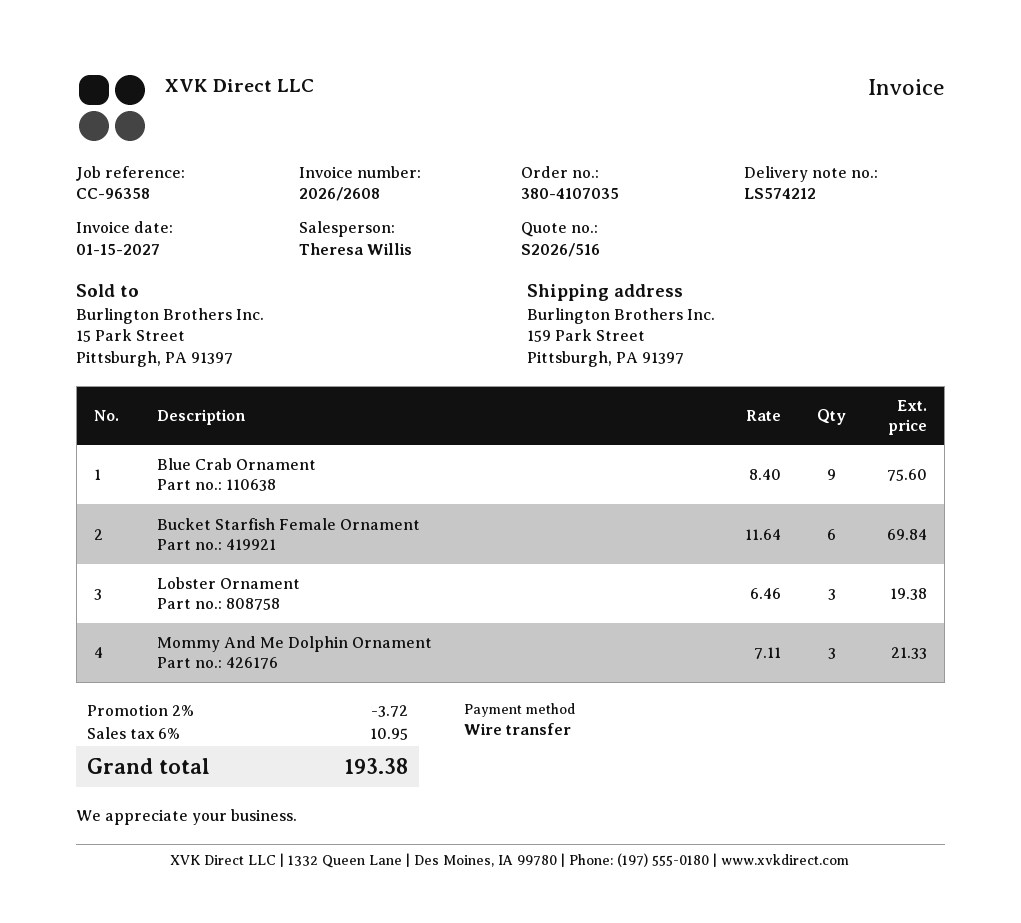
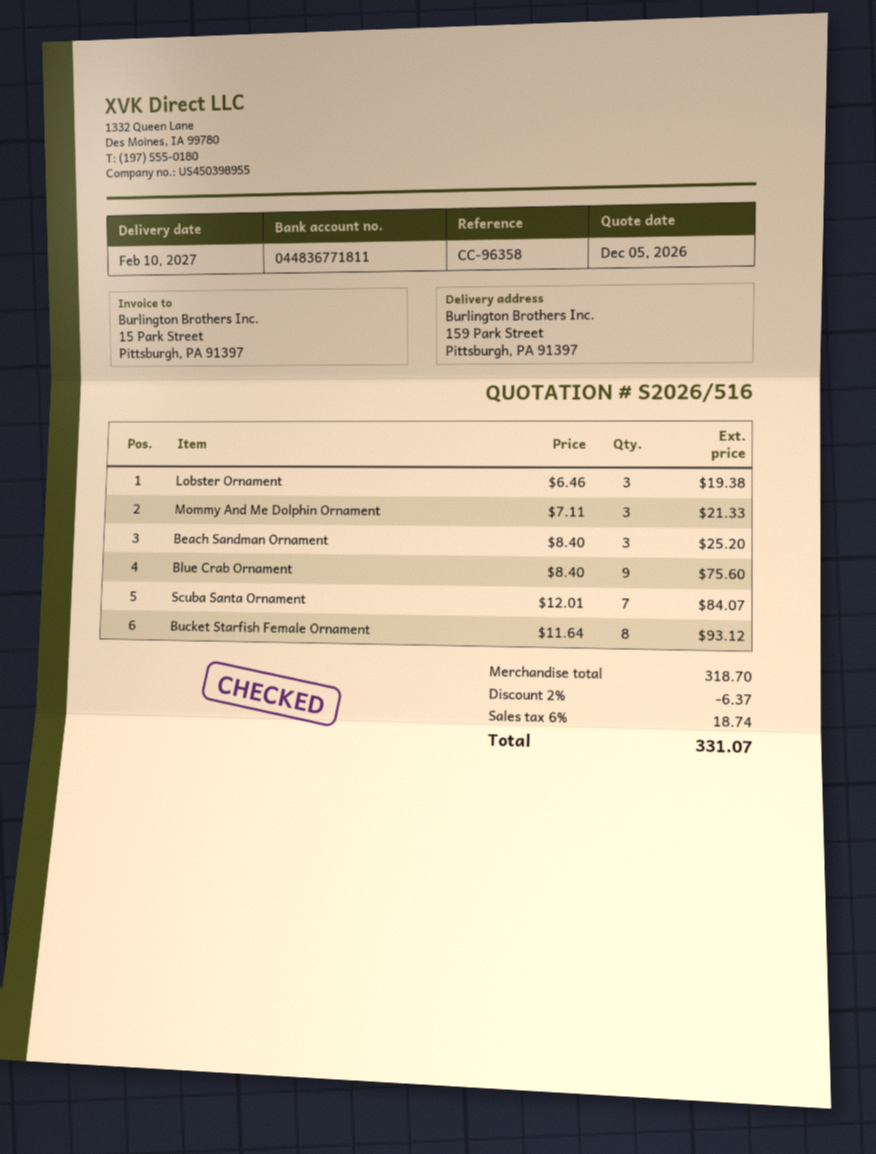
Bucket Starfish Female Ornament: 6 x 11.64 = 69.84 -> 8 x 11.64 = 93.12
Beach Sandman Ornament: none -> 3 x 8.40 = 25.20
Scuba Santa Ornament: none -> 7 x 12.01 = 84.07
discount: 2% = 3.72 -> 2% = 6.37
tax: 6% = 10.95 -> 6% = 18.74
total: 193.38 -> 331.07

